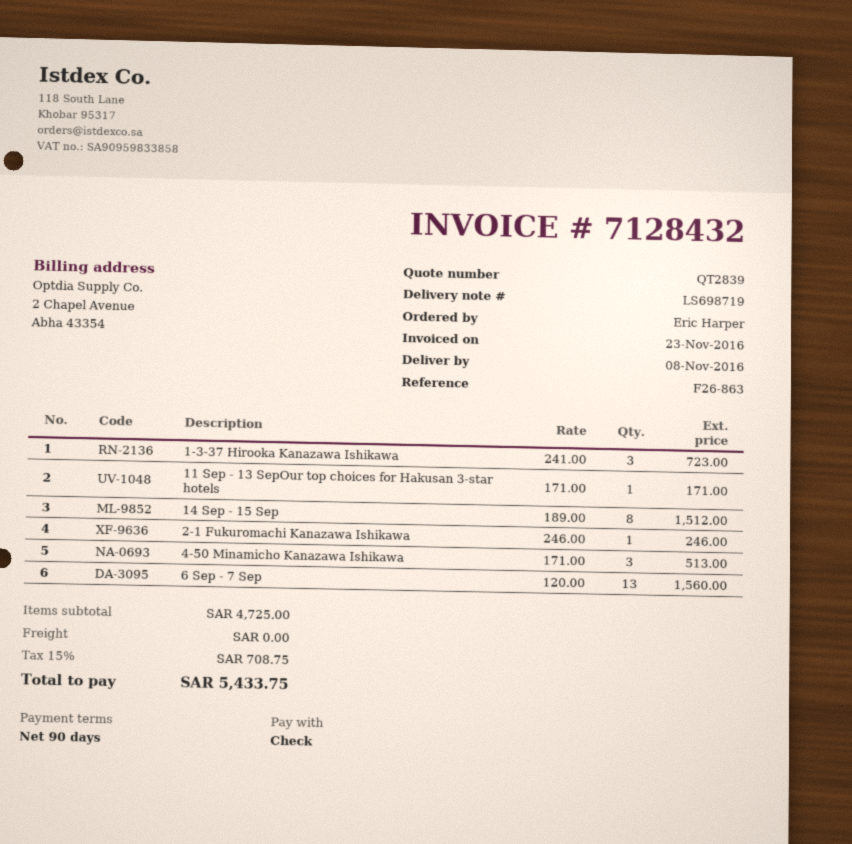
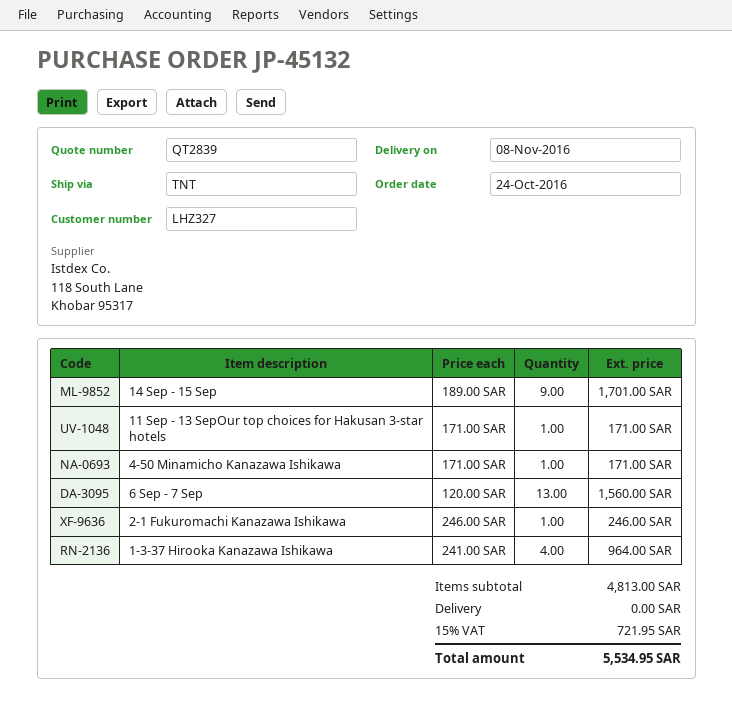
1-3-37 Hirooka Kanazawa Ishikawa: 3 x 241.00 = 723.00 -> 4 x 241.00 = 964.00
14 Sep - 15 Sep: 8 x 189.00 = 1512.00 -> 9 x 189.00 = 1701.00
4-50 Minamicho Kanazawa Ishikawa: 3 x 171.00 = 513.00 -> 1 x 171.00 = 171.00
subtotal: 4725.00 -> 4813.00
tax: 15% = 708.75 -> 15% = 721.95
total: 5433.75 -> 5534.95

